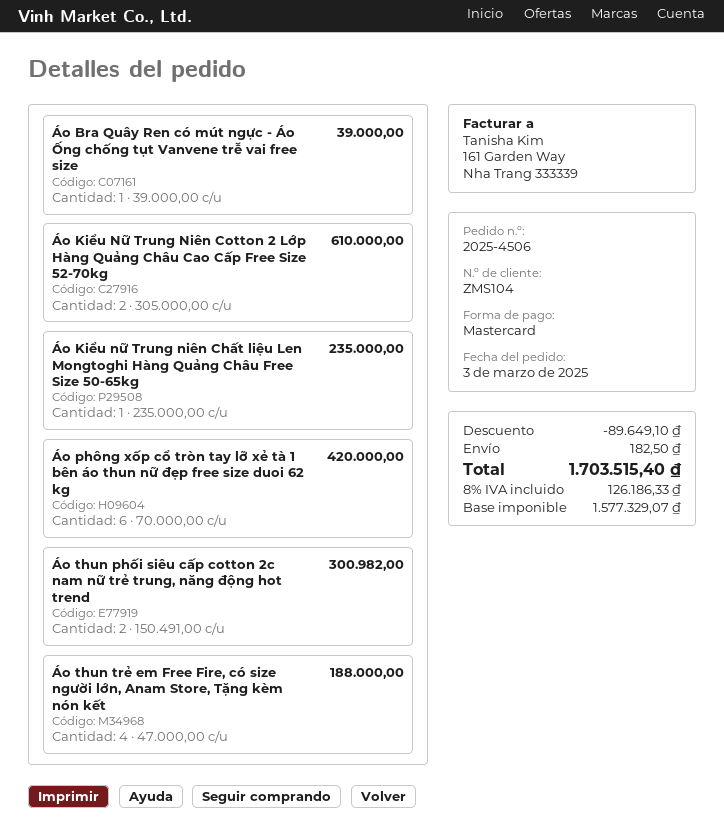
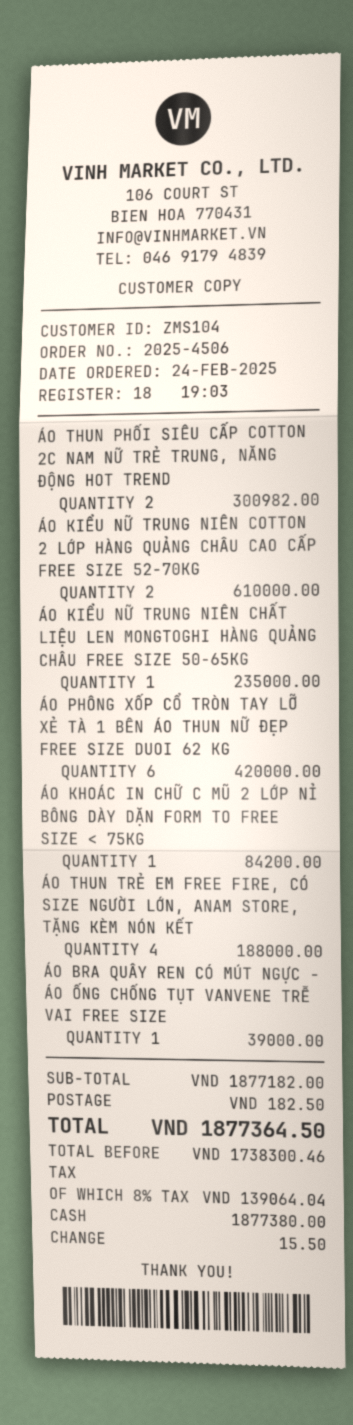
order date: 2025-03-03 -> 2025-02-24
payment method: Mastercard -> cash
ÁO KHOÁC IN CHỮ C MŨ 2 LỚP NỈ BÔNG DÀY DẶN FORM TO FREE SIZE < 75KG: none -> 1 for 84200.00
discount: 89649.10 -> none
net: 1577329.07 -> 1738300.46
tax: 8% = 126186.33 -> 8% = 139064.04
total: 1703515.40 -> 1877364.50

